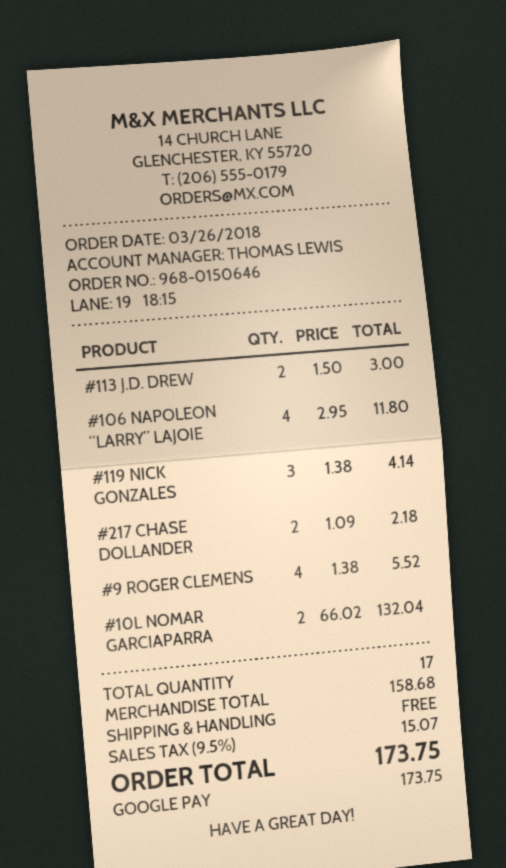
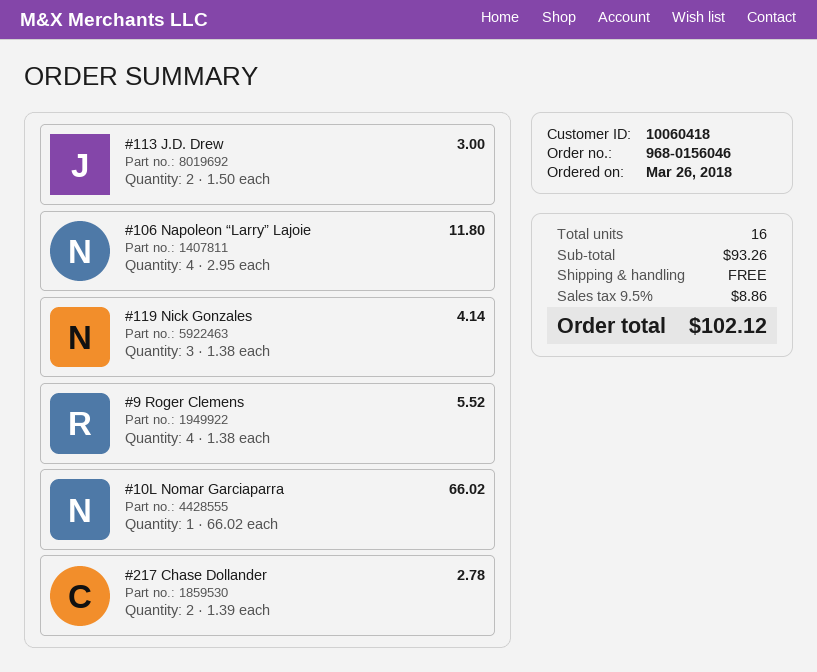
order number: 968-0150646 -> 968-0156046
#217 CHASE DOLLANDER: 2 x 1.09 = 2.18 -> 2 x 1.39 = 2.78
#10L NOMAR GARCIAPARRA: 2 x 66.02 = 132.04 -> 1 x 66.02 = 66.02
total quantity: 17 -> 16
subtotal: 158.68 -> 93.26
tax: 9.5% = 15.07 -> 9.5% = 8.86
total: 173.75 -> 102.12

